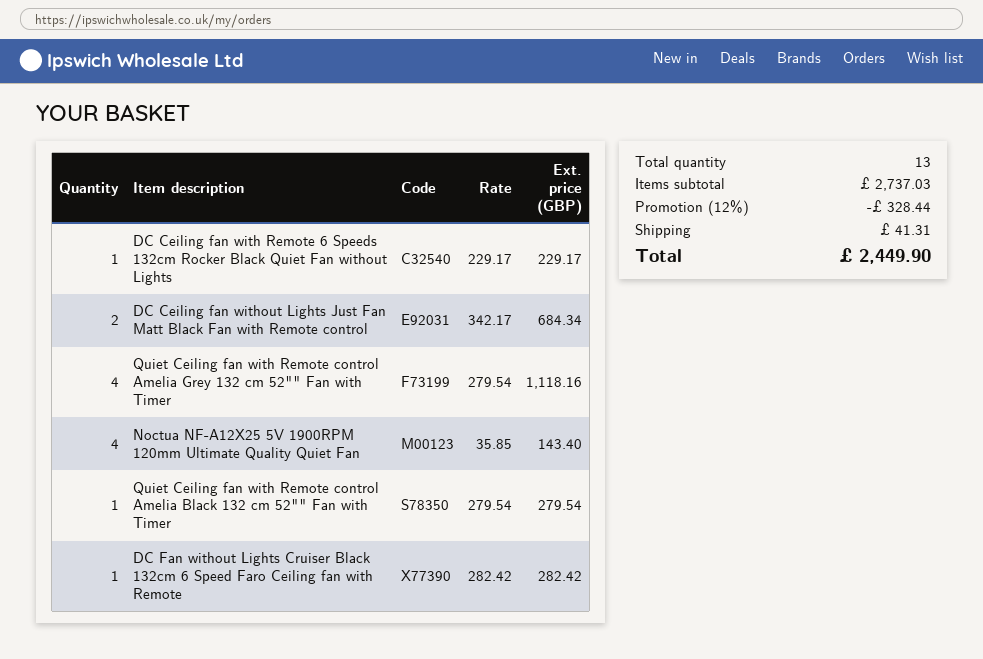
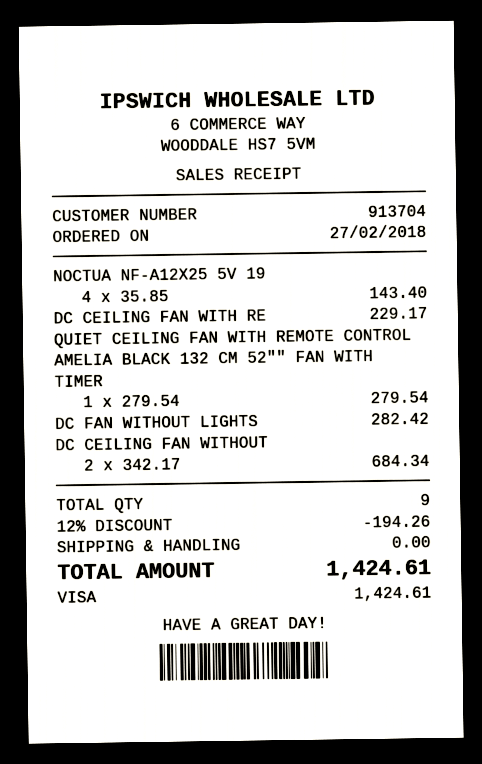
Quiet Ceiling fan with Remote control Amelia Grey 132 cm 52"" Fan with Timer: 4 x 279.54 = 1118.16 -> none
total quantity: 13 -> 9
discount: 12% = 328.44 -> 12% = 194.26
shipping: 41.31 -> 0.00
total: 2449.90 -> 1424.61

